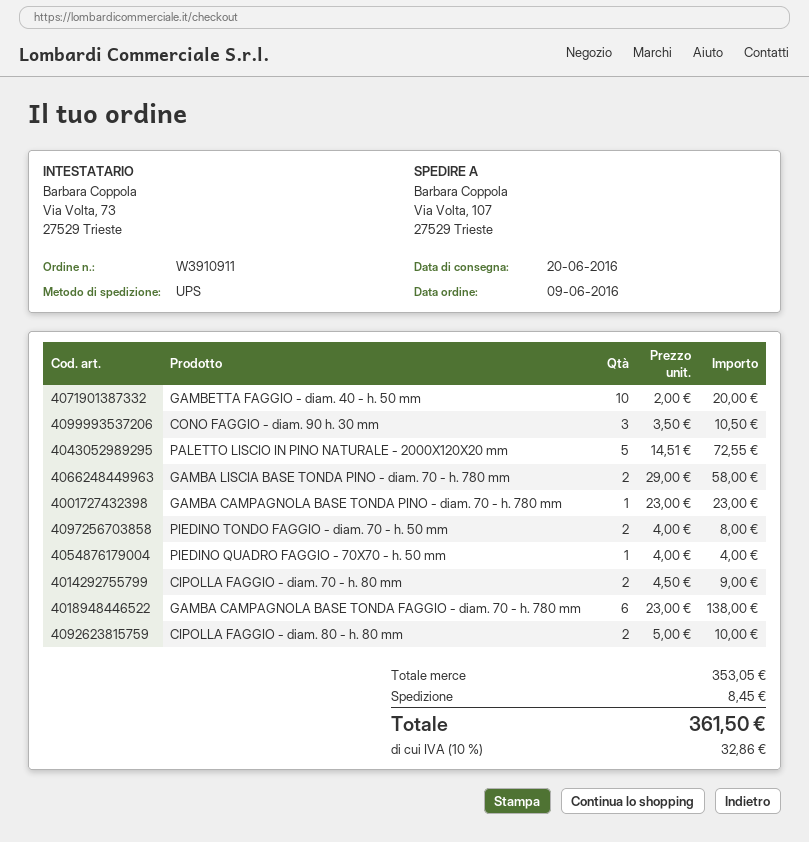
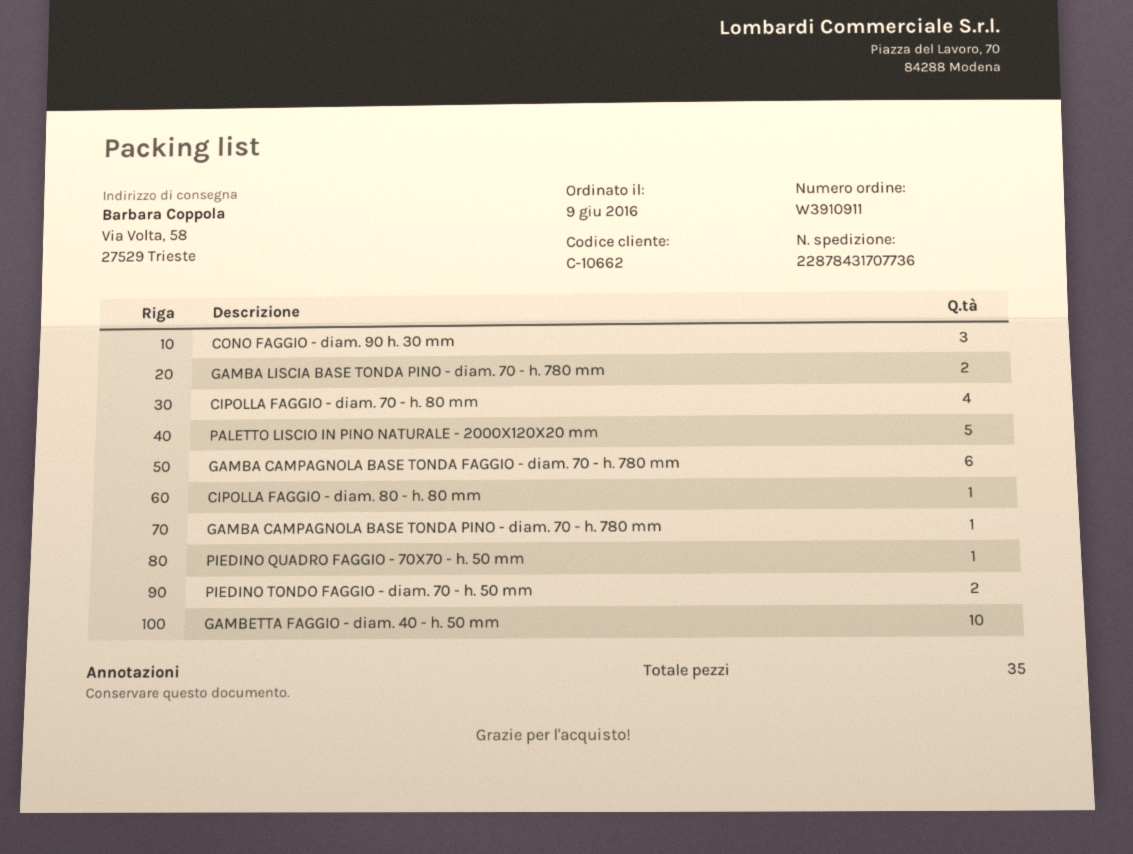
ship to: Via Volta, 107, 27529 Trieste -> Via Volta, 58, 27529 Trieste
CIPOLLA FAGGIO - diam. 70 - h. 80 mm: 2 -> 4
CIPOLLA FAGGIO - diam. 80 - h. 80 mm: 2 -> 1

